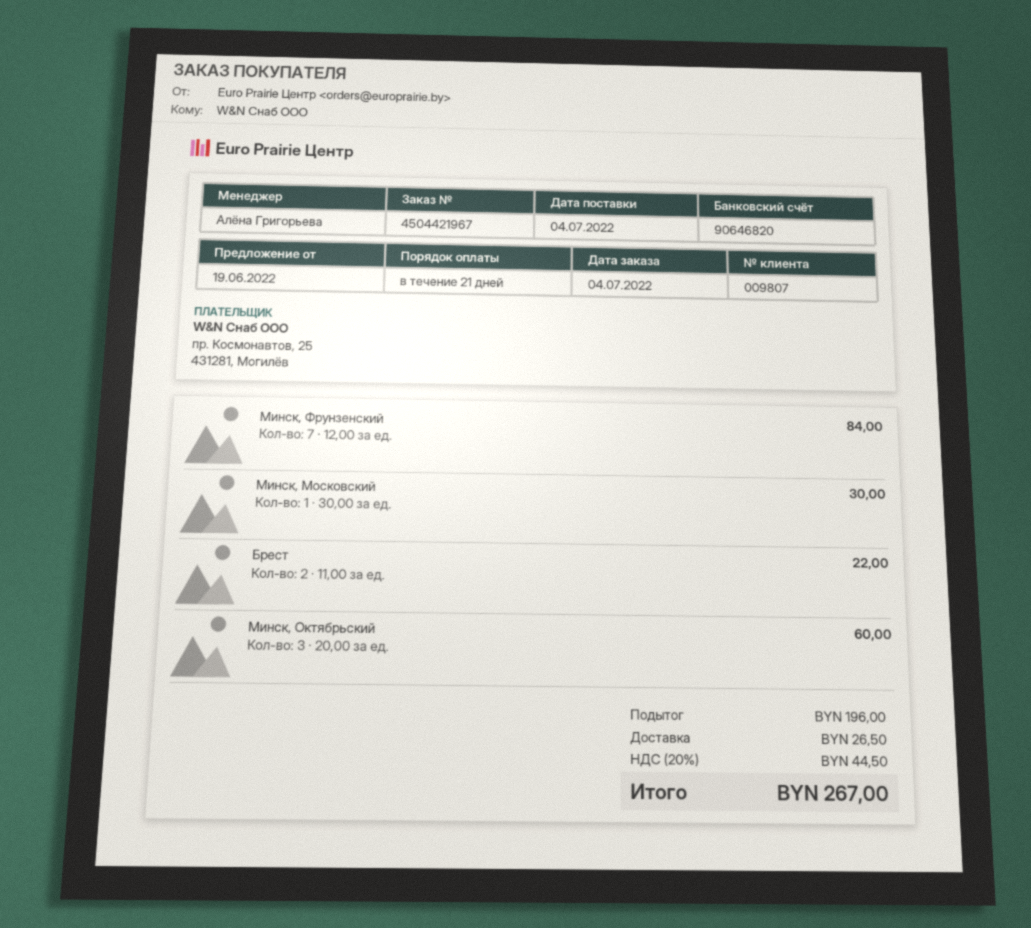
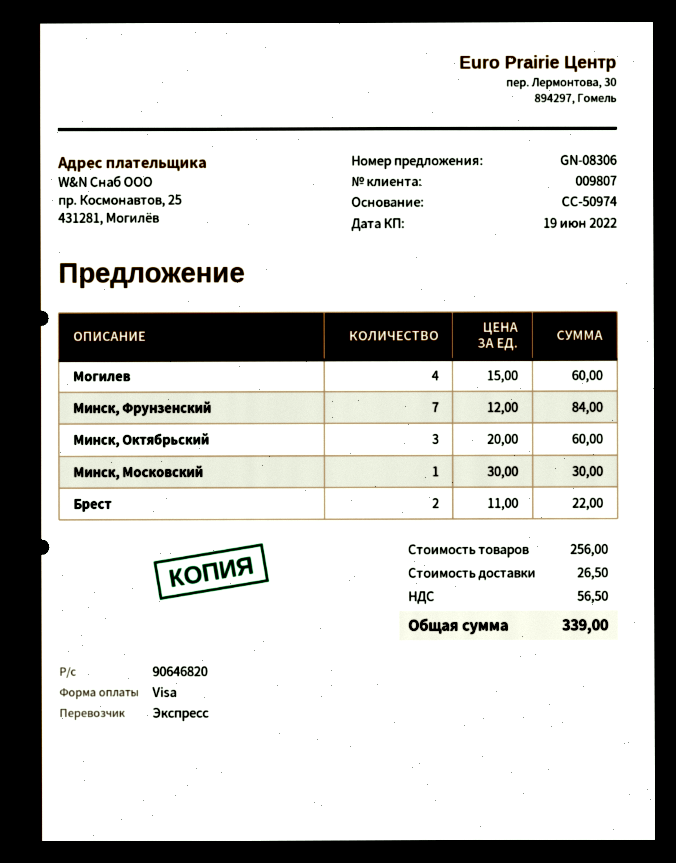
Могилев: none -> 4 x 15.00 = 60.00
subtotal: 196.00 -> 256.00
tax: 44.50 -> 56.50
total: 267.00 -> 339.00

